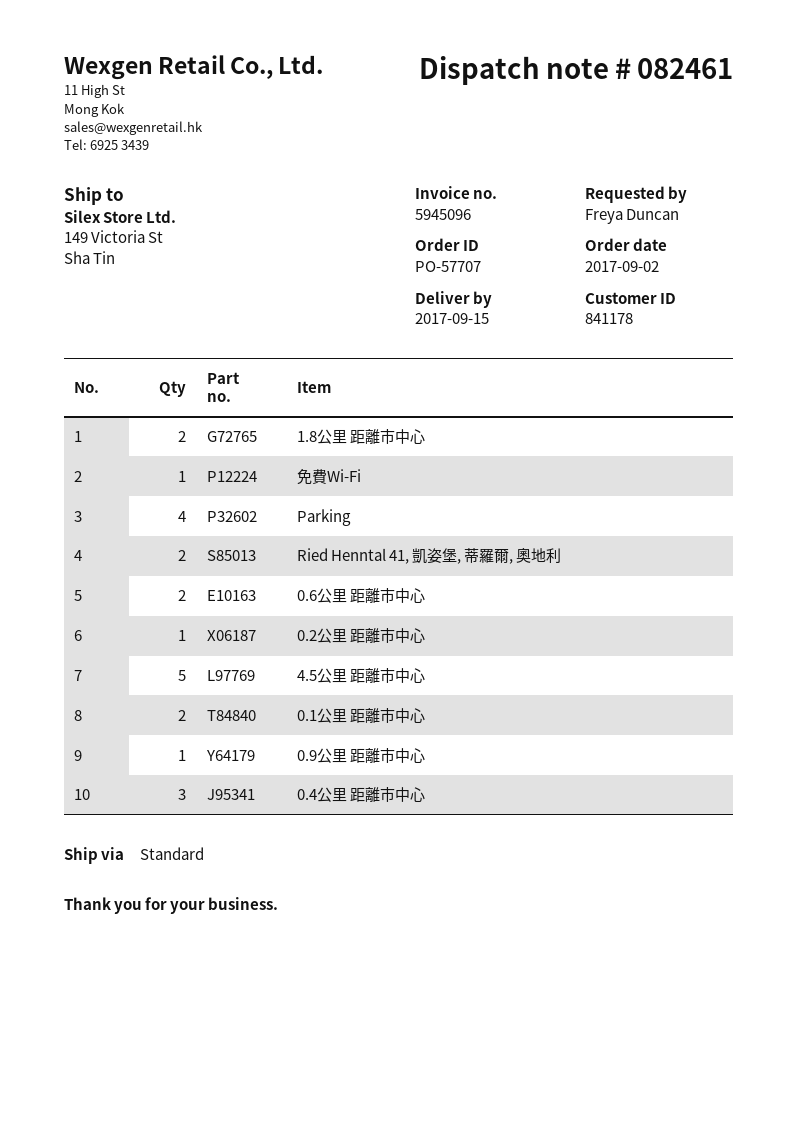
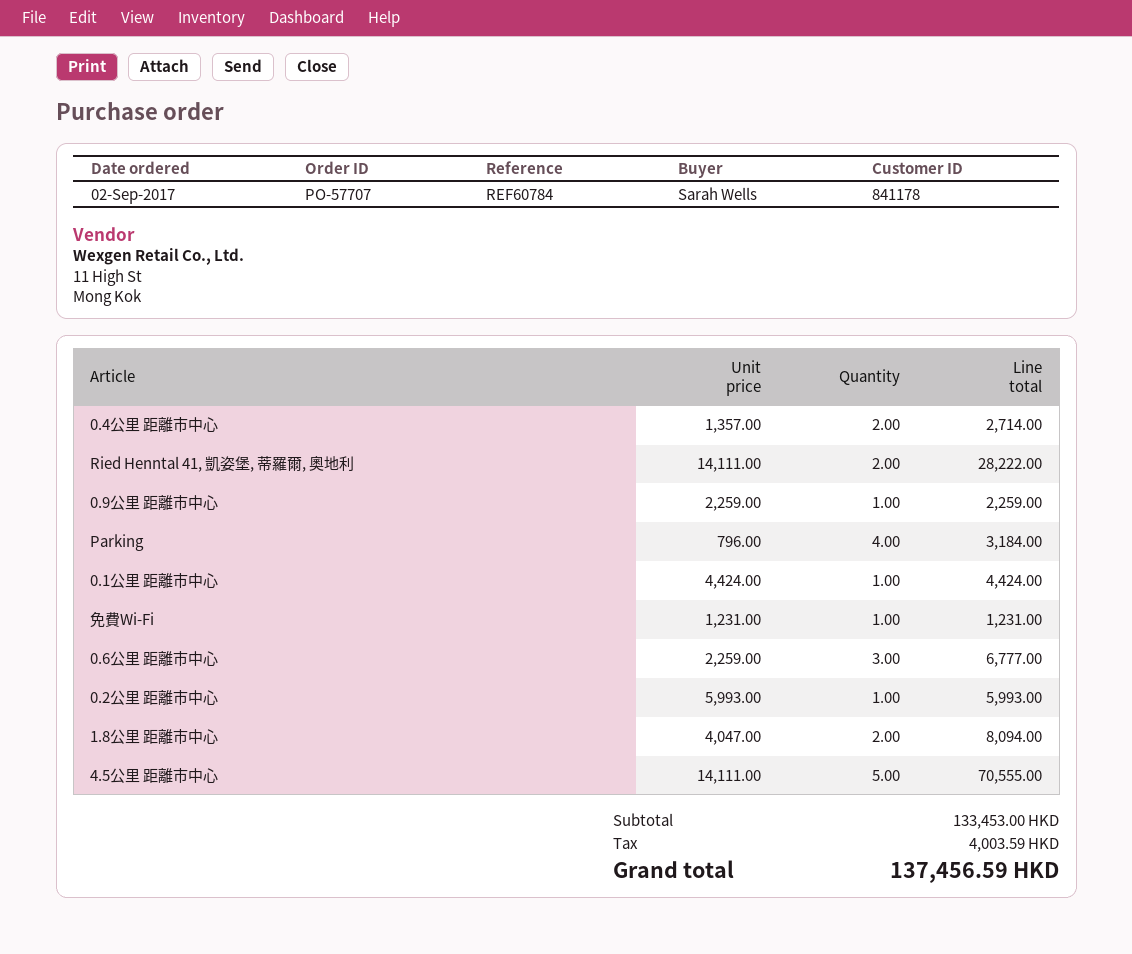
ordered by: Freya Duncan -> Sarah Wells
0.6公里 距離市中心: 2 -> 3
0.1公里 距離市中心: 2 -> 1
0.4公里 距離市中心: 3 -> 2

